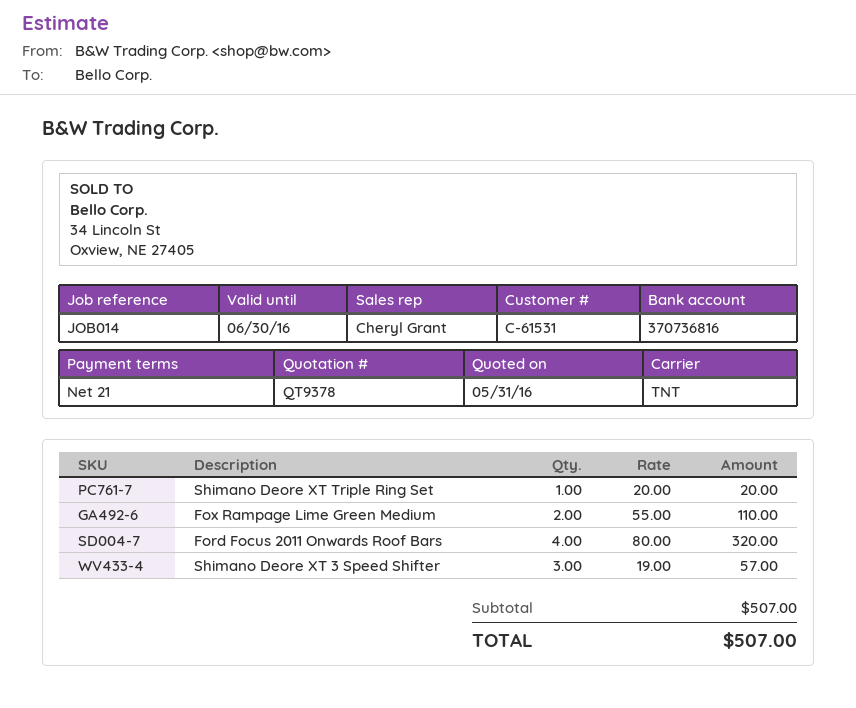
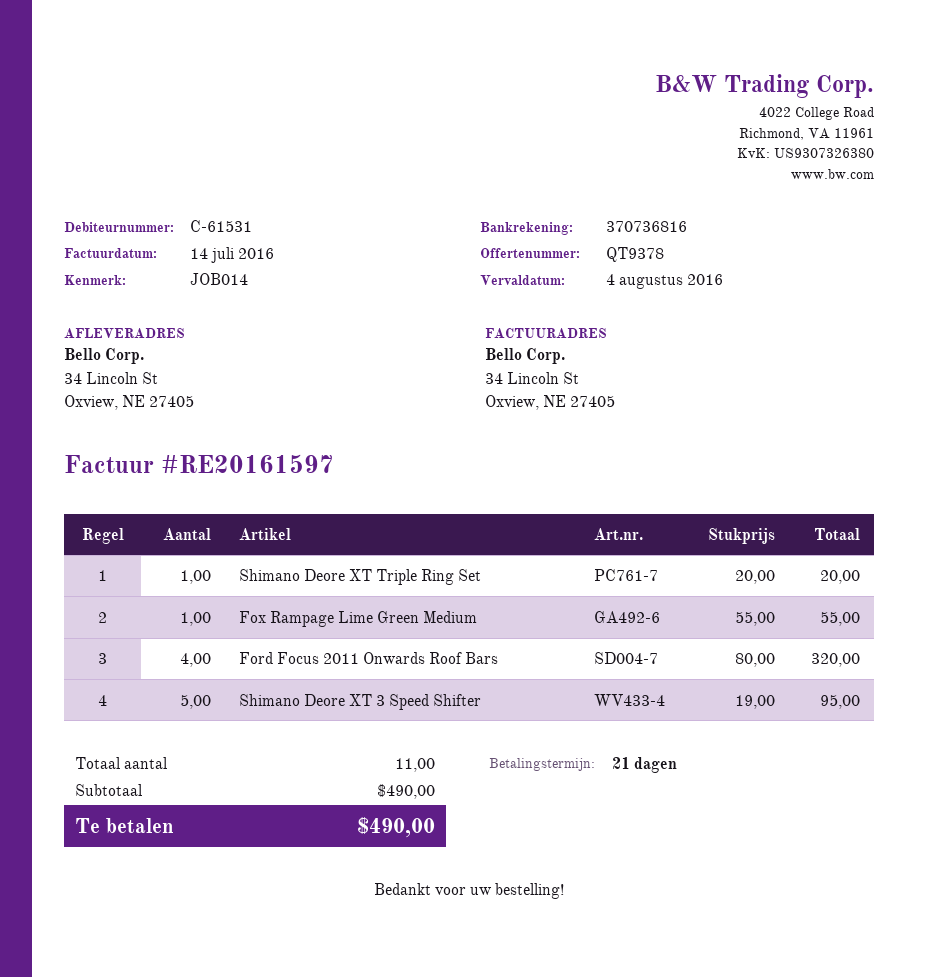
Fox Rampage Lime Green Medium: 2 x 55.00 = 110.00 -> 1 x 55.00 = 55.00
Shimano Deore XT 3 Speed Shifter: 3 x 19.00 = 57.00 -> 5 x 19.00 = 95.00
subtotal: 507.00 -> 490.00
total: 507.00 -> 490.00

